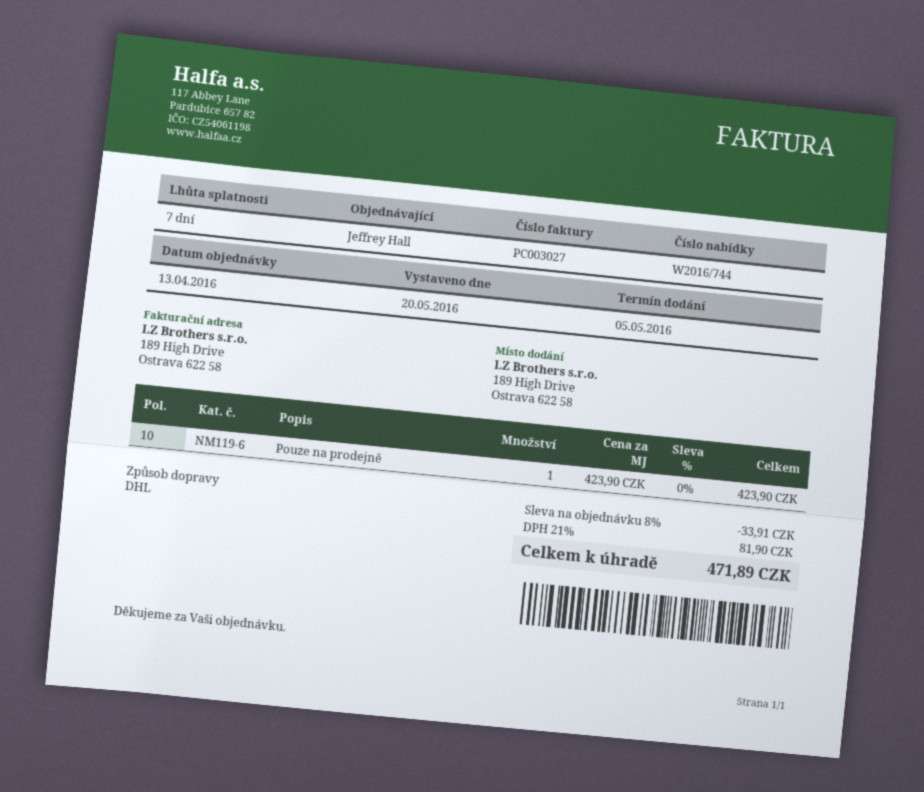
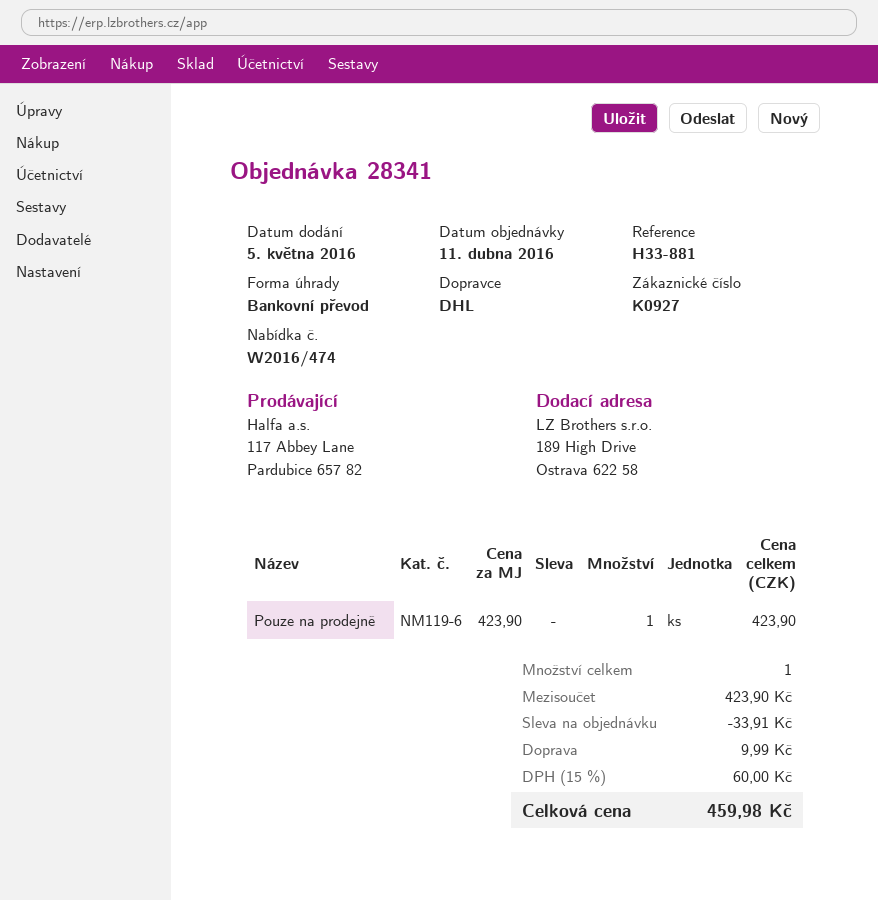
quote number: W2016/744 -> W2016/474
order date: 2016-04-13 -> 2016-04-11
shipping: none -> 9.99
tax: 21% = 81.90 -> 15% = 60.00
total: 471.89 -> 459.98

